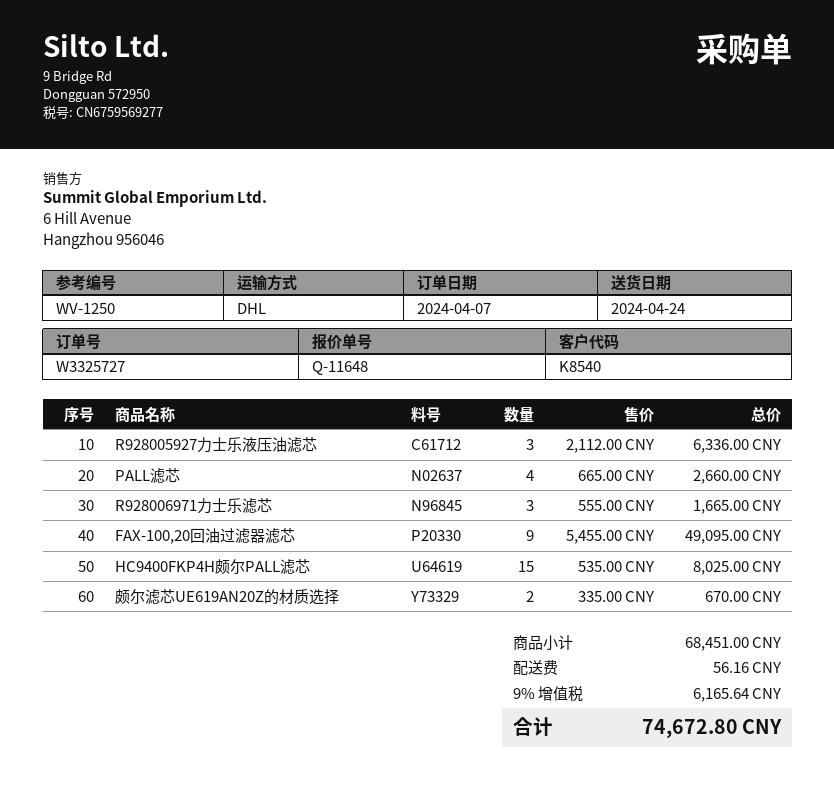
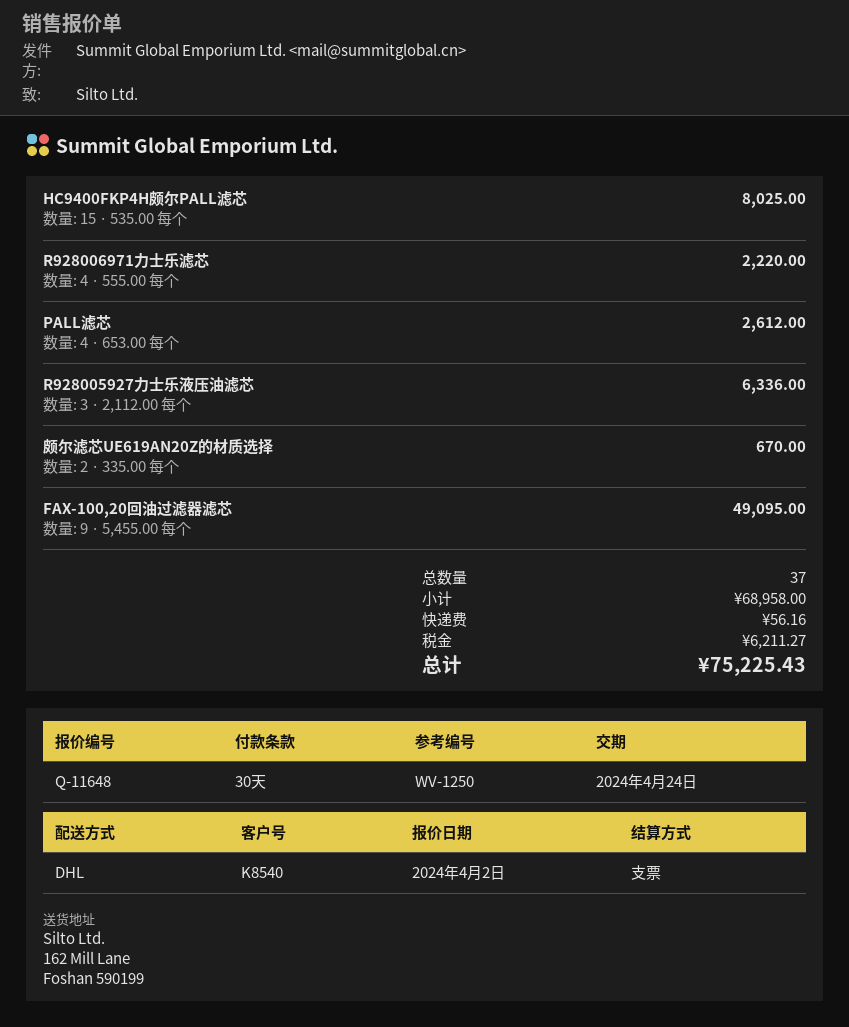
PALL滤芯: 4 x 665.00 = 2660.00 -> 4 x 653.00 = 2612.00
R928006971力士乐滤芯: 3 x 555.00 = 1665.00 -> 4 x 555.00 = 2220.00
subtotal: 68451.00 -> 68958.00
tax: 6165.64 -> 6211.27
total: 74672.80 -> 75225.43

